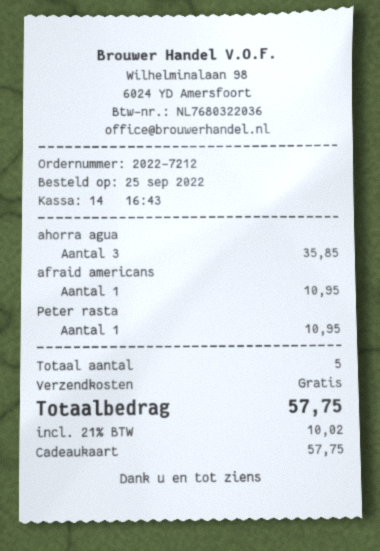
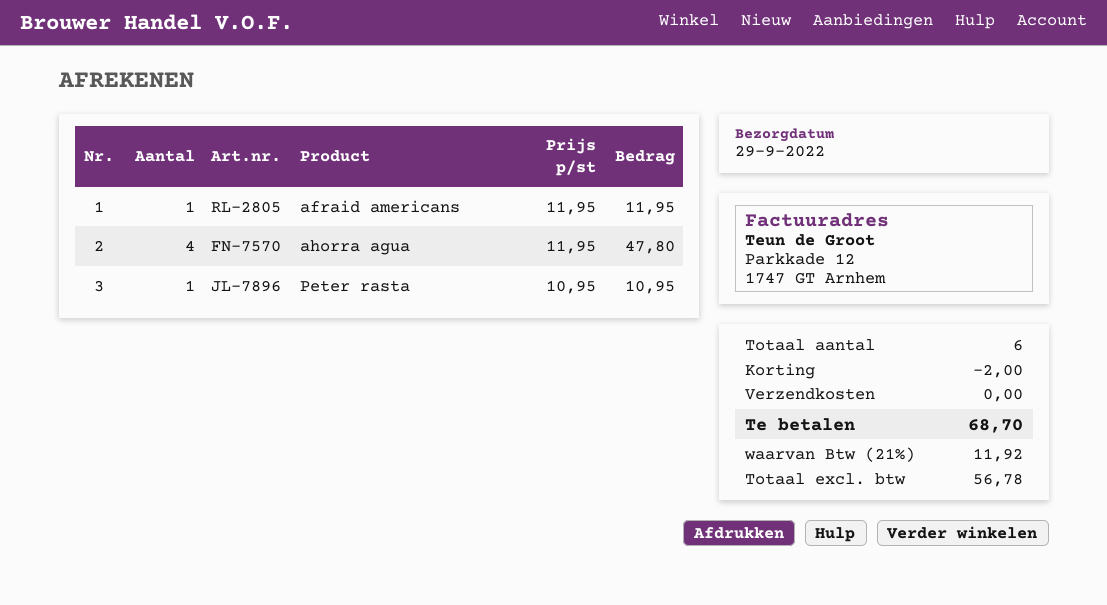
ahorra agua: 3 for 35.85 -> 4 for 47.80
afraid americans: 1 for 10.95 -> 1 for 11.95
total quantity: 5 -> 6
discount: none -> 2.00
tax: 21% = 10.02 -> 21% = 11.92
total: 57.75 -> 68.70

